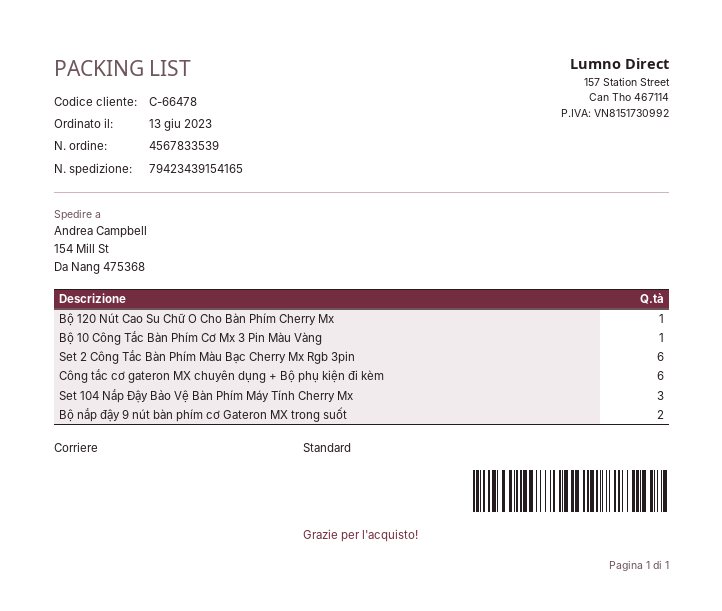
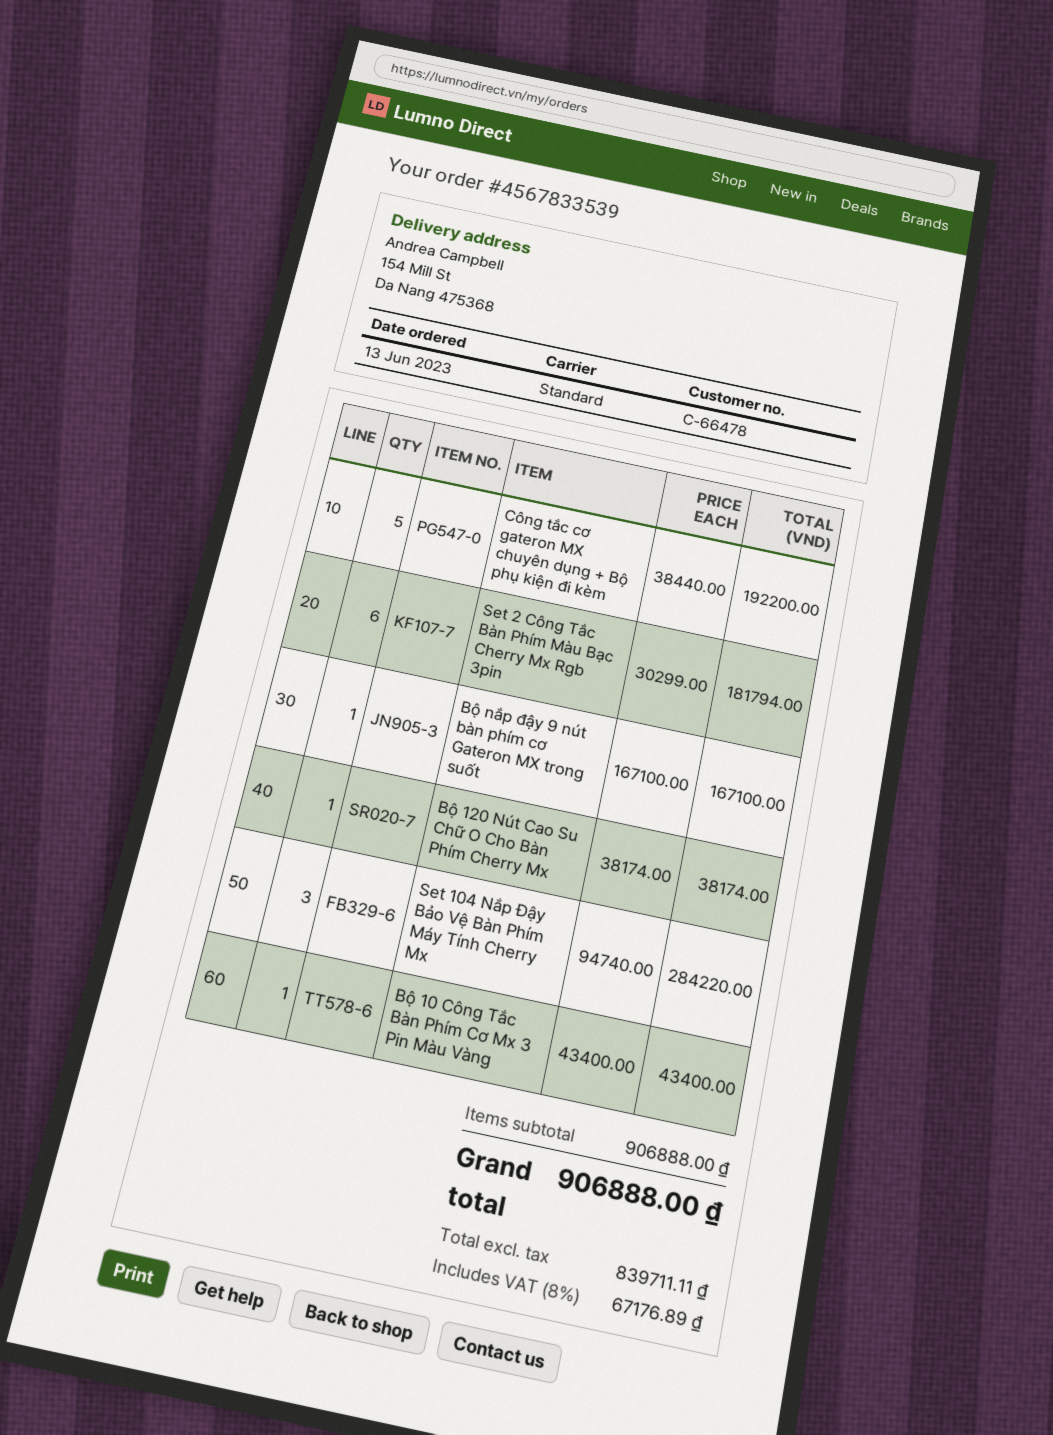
Công tắc cơ gateron MX chuyên dụng + Bộ phụ kiện đi kèm: 6 -> 5
Bộ nắp đậy 9 nút bàn phím cơ Gateron MX trong suốt: 2 -> 1

